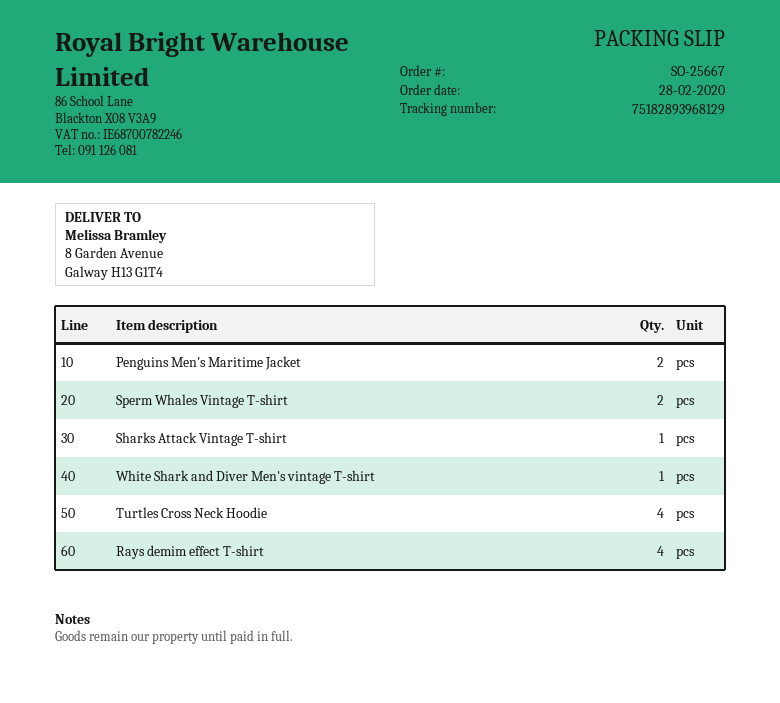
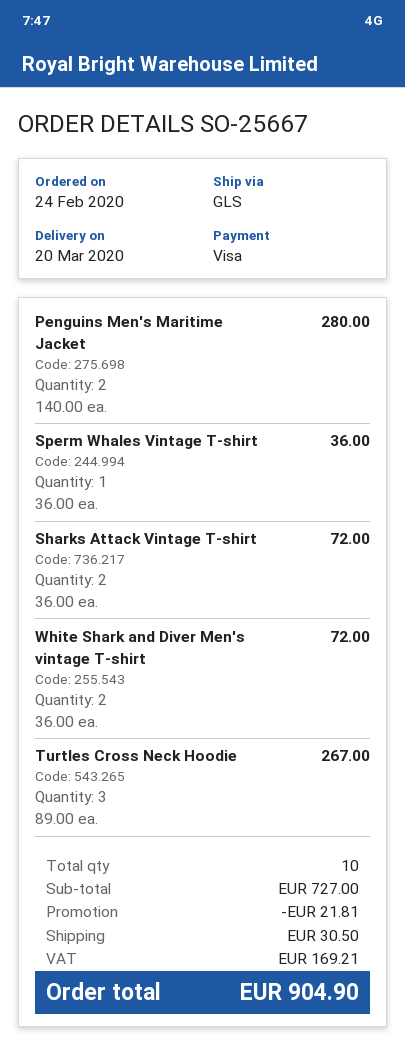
order date: 2020-02-28 -> 2020-02-24
Sperm Whales Vintage T-shirt: 2 -> 1
Sharks Attack Vintage T-shirt: 1 -> 2
White Shark and Diver Men's vintage T-shirt: 1 -> 2
Turtles Cross Neck Hoodie: 4 -> 3
Rays demim effect T-shirt: 4 -> none

